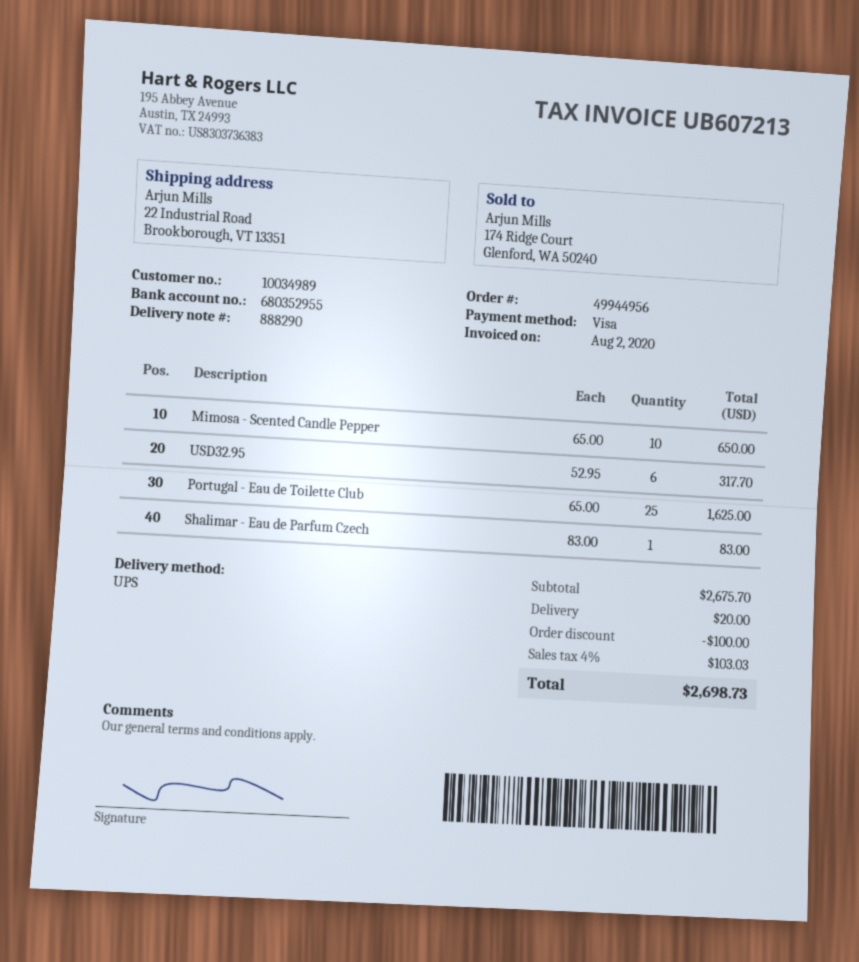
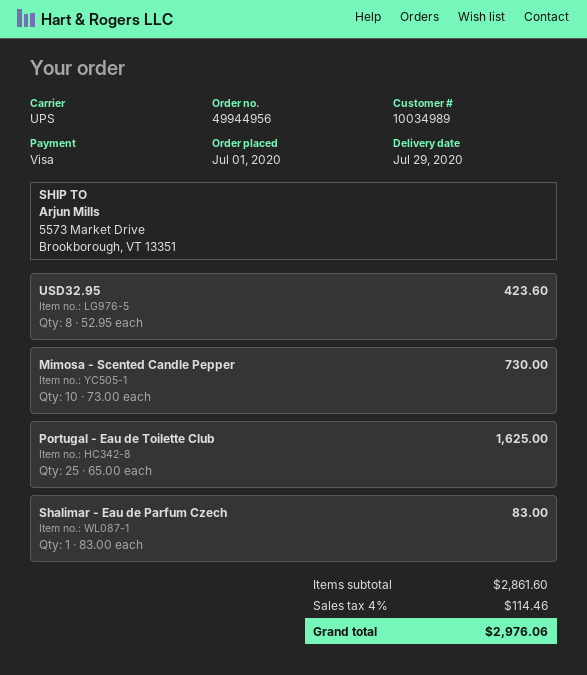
ship to: 22 Industrial Road, Brookborough, VT 13351 -> 5573 Market Drive, Brookborough, VT 13351
Mimosa - Scented Candle Pepper: 10 x 65.00 = 650.00 -> 10 x 73.00 = 730.00
USD32.95: 6 x 52.95 = 317.70 -> 8 x 52.95 = 423.60
subtotal: 2675.70 -> 2861.60
discount: 100.00 -> none
shipping: 20.00 -> none
tax: 4% = 103.03 -> 4% = 114.46
total: 2698.73 -> 2976.06

